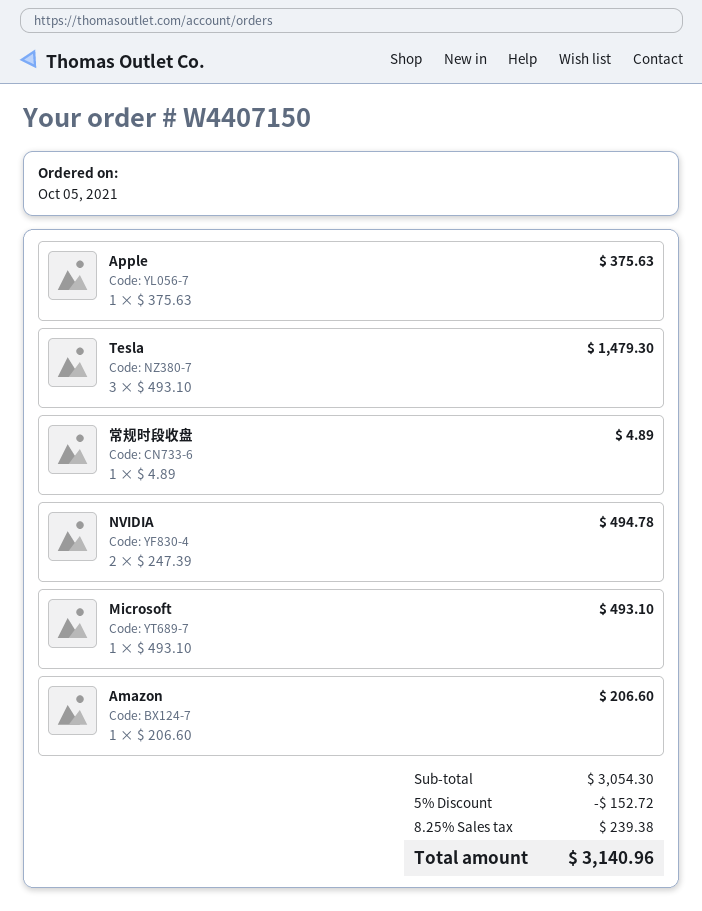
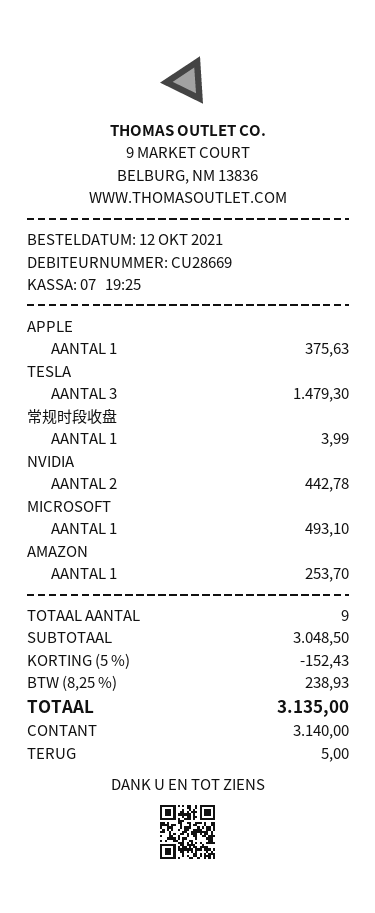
order date: 2021-10-05 -> 2021-10-12
常规时段收盘: 1 for 4.89 -> 1 for 3.99
NVIDIA: 2 for 494.78 -> 2 for 442.78
Amazon: 1 for 206.60 -> 1 for 253.70
subtotal: 3054.30 -> 3048.50
discount: 5% = 152.72 -> 5% = 152.43
tax: 8.25% = 239.38 -> 8.25% = 238.93
total: 3140.96 -> 3135.00

